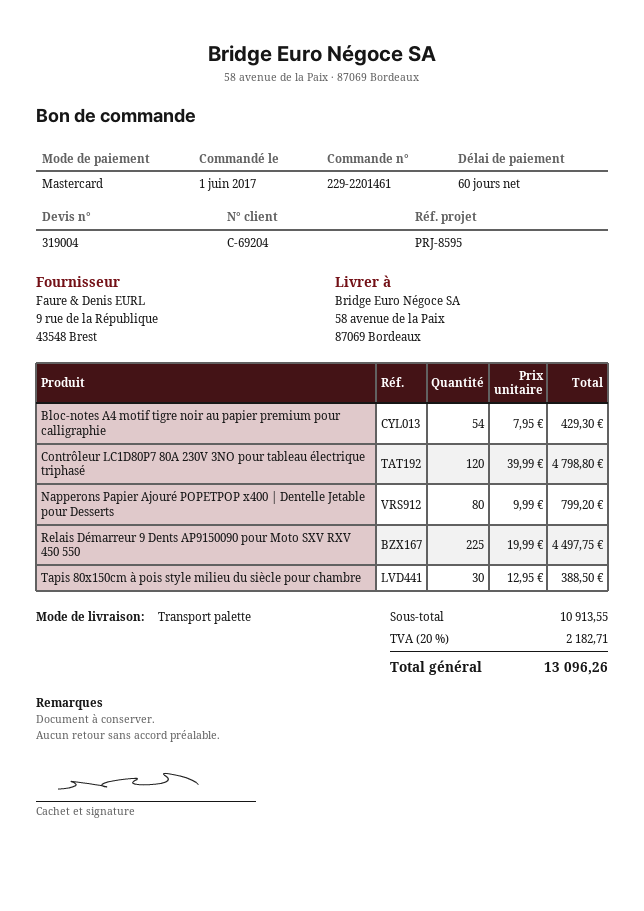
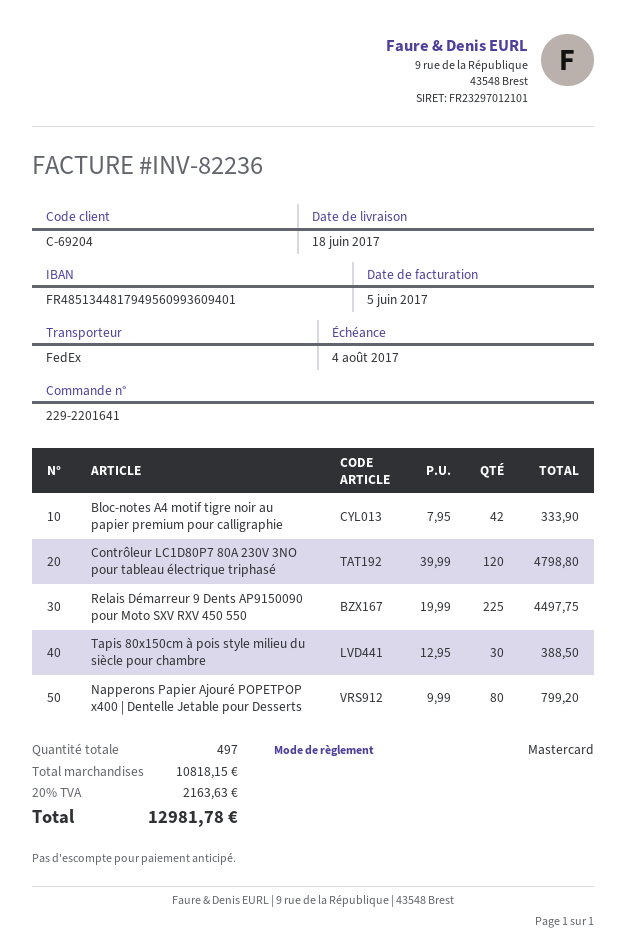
order number: 229-2201461 -> 229-2201641
shipping method: pallet freight -> FedEx
Bloc-notes A4 motif tigre noir au papier premium pour calligraphie: 54 x 7.95 = 429.30 -> 42 x 7.95 = 333.90
subtotal: 10913.55 -> 10818.15
tax: 20% = 2182.71 -> 20% = 2163.63
total: 13096.26 -> 12981.78

